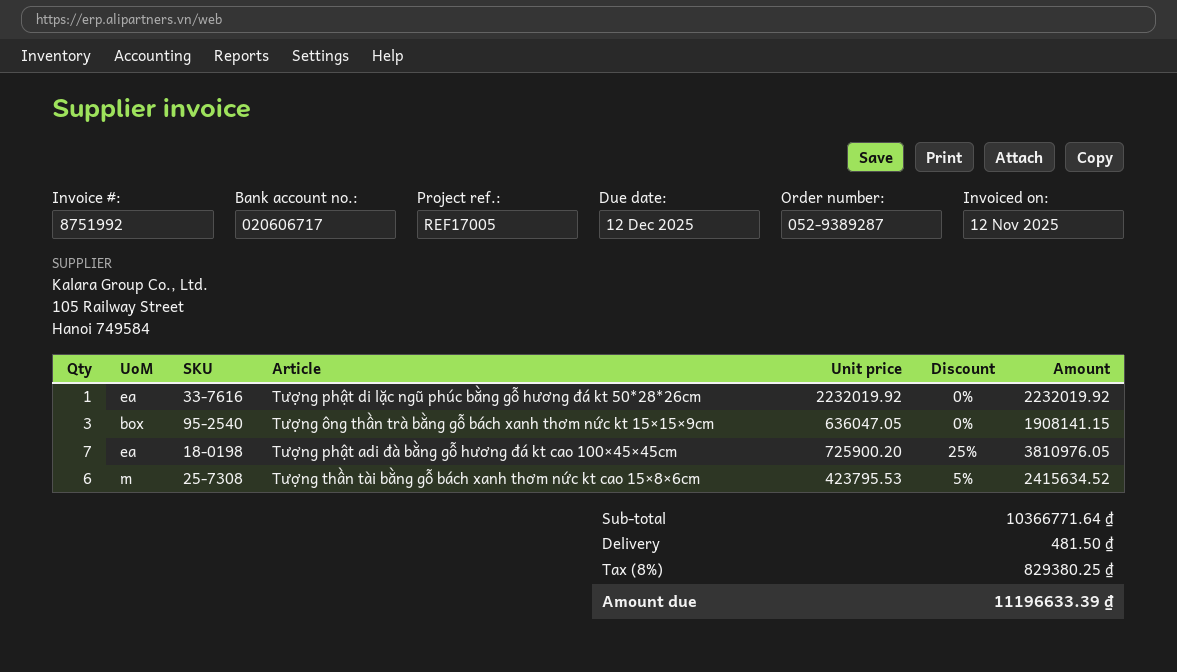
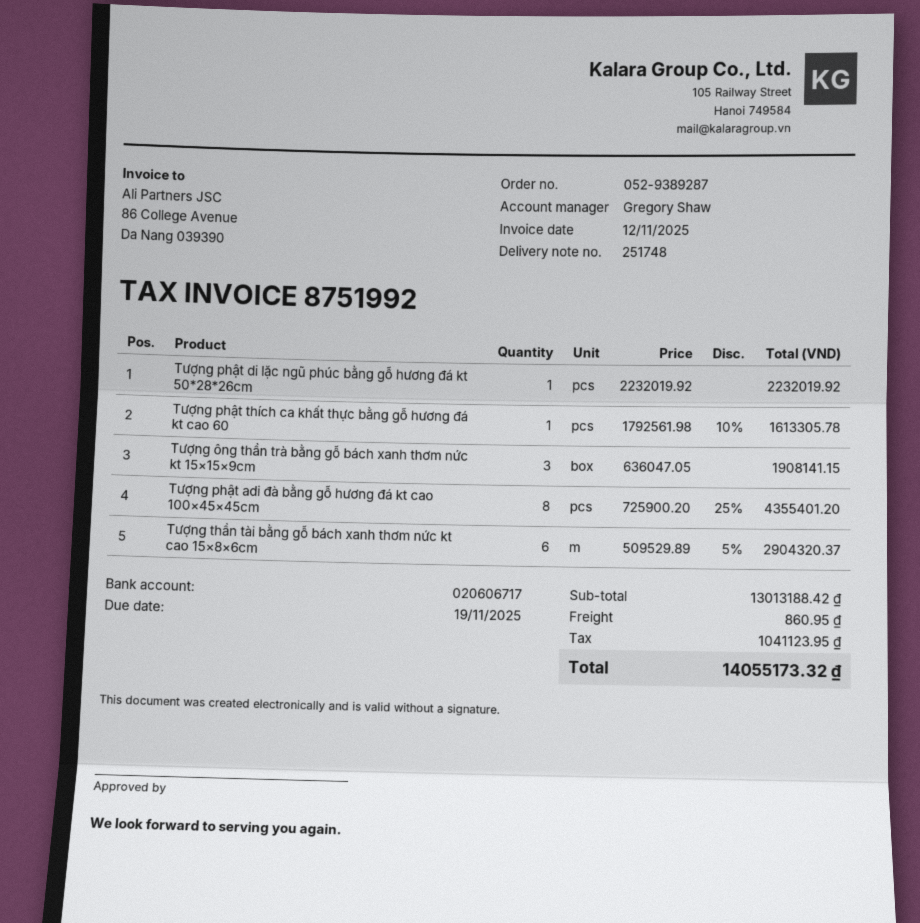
due date: 2025-12-12 -> 2025-11-19
Tượng phật adi đà bằng gỗ hương đá kt cao 100×45×45cm: 7 x 725900.20 - 25% = 3810976.05 -> 8 x 725900.20 - 25% = 4355401.20
Tượng thần tài bằng gỗ bách xanh thơm nức kt cao 15×8×6cm: 6 x 423795.53 - 5% = 2415634.52 -> 6 x 509529.89 - 5% = 2904320.37
Tượng phật thích ca khất thực bằng gỗ hương đá kt cao 60: none -> 1 x 1792561.98 - 10% = 1613305.78
subtotal: 10366771.64 -> 13013188.42
shipping: 481.50 -> 860.95
tax: 829380.25 -> 1041123.95
total: 11196633.39 -> 14055173.32

